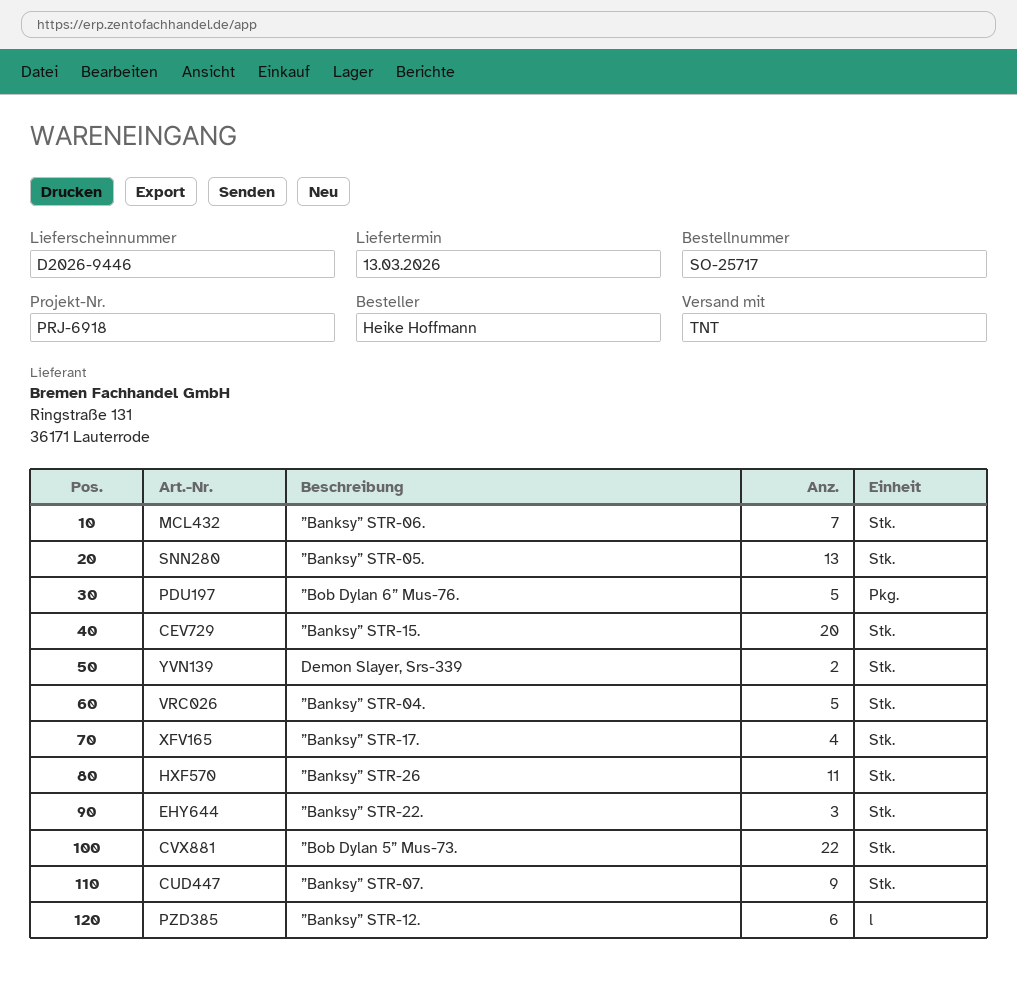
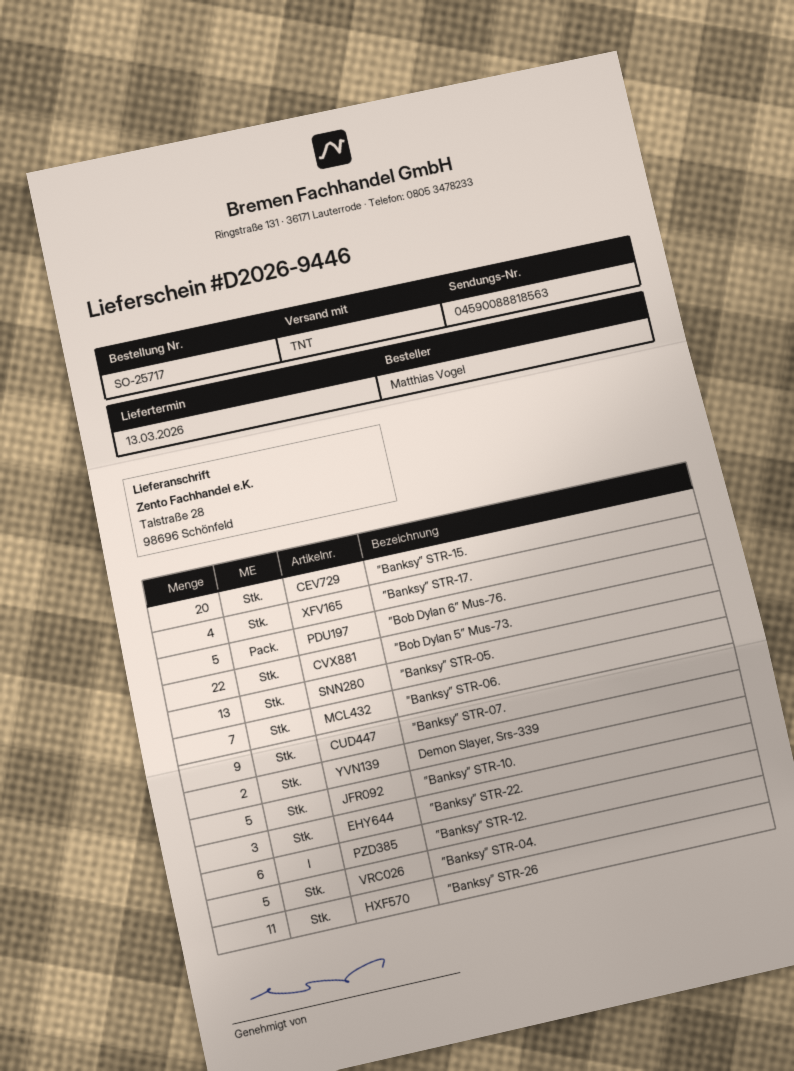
ordered by: Heike Hoffmann -> Matthias Vogel
”Banksy” STR-10.: none -> 5

